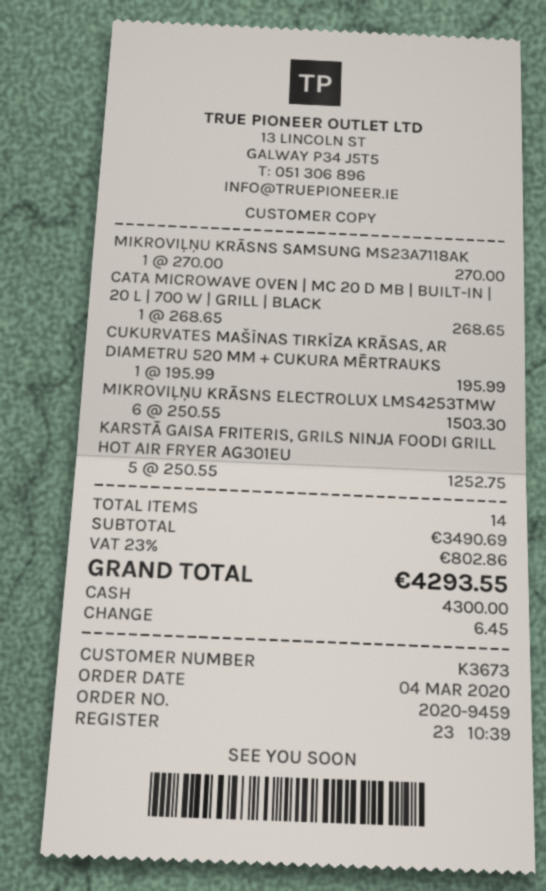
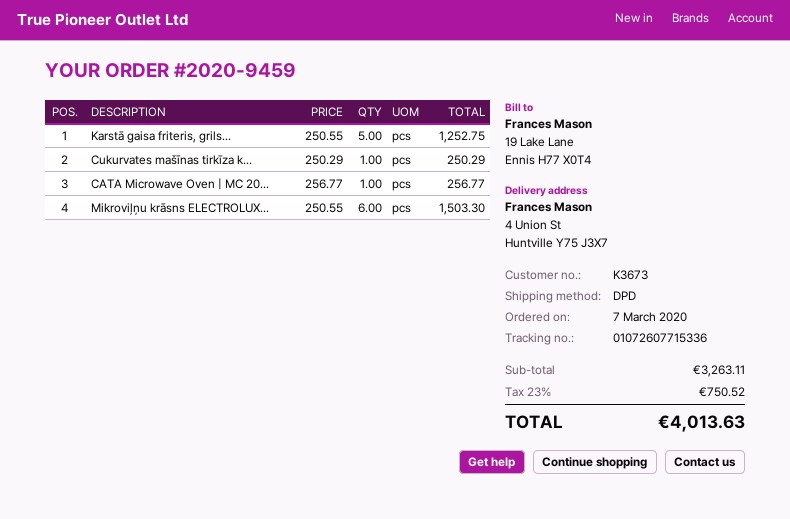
order date: 2020-03-04 -> 2020-03-07
MIKROVIĻŅU KRĀSNS SAMSUNG MS23A7118AK: 1 x 270.00 = 270.00 -> none
CATA MICROWAVE OVEN | MC 20 D MB | BUILT-IN | 20 L | 700 W | GRILL | BLACK: 1 x 268.65 = 268.65 -> 1 x 256.77 = 256.77
CUKURVATES MAŠĪNAS TIRKĪZA KRĀSAS, AR DIAMETRU 520 MM + CUKURA MĒRTRAUKS: 1 x 195.99 = 195.99 -> 1 x 250.29 = 250.29
subtotal: 3490.69 -> 3263.11
tax: 23% = 802.86 -> 23% = 750.52
total: 4293.55 -> 4013.63

